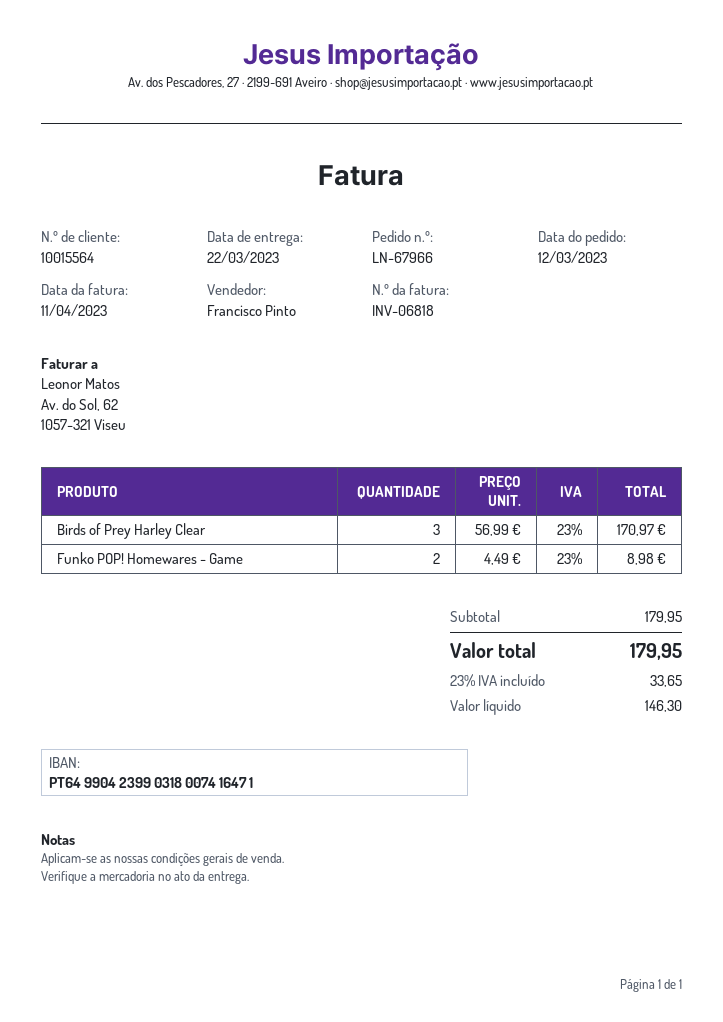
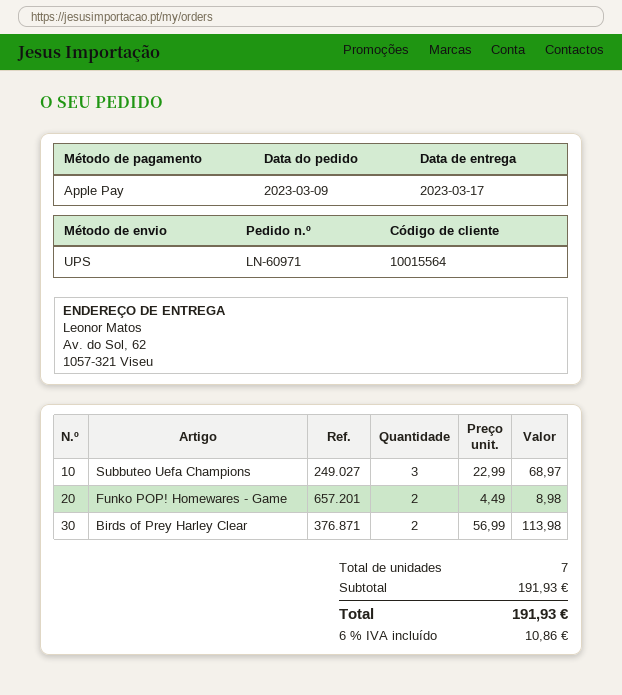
order number: LN-67966 -> LN-60971
order date: 2023-03-12 -> 2023-03-09
delivery date: 2023-03-22 -> 2023-03-17
Birds of Prey Harley Clear: 3 x 56.99 = 170.97 -> 2 x 56.99 = 113.98
Subbuteo Uefa Champions: none -> 3 x 22.99 = 68.97
subtotal: 179.95 -> 191.93
tax: 23% = 33.65 -> 6% = 10.86
total: 179.95 -> 191.93

